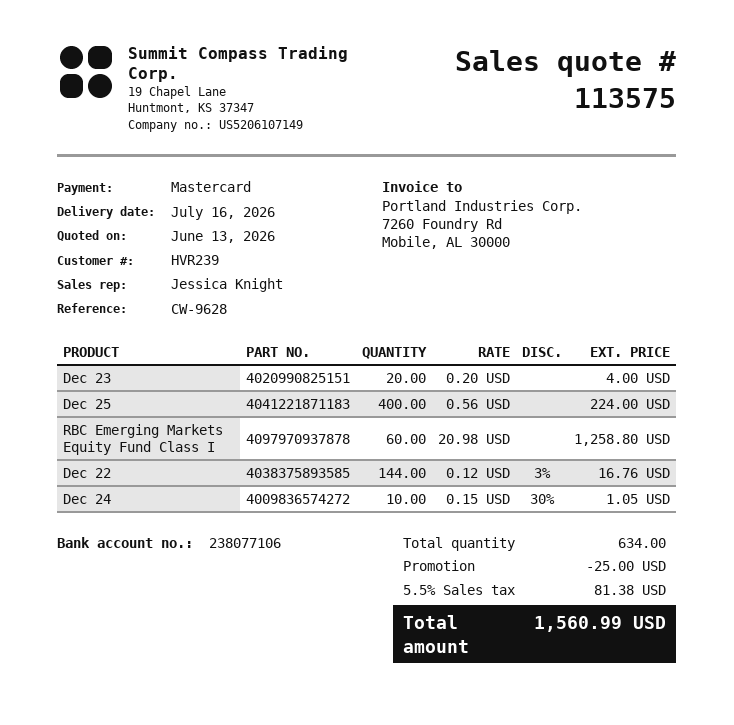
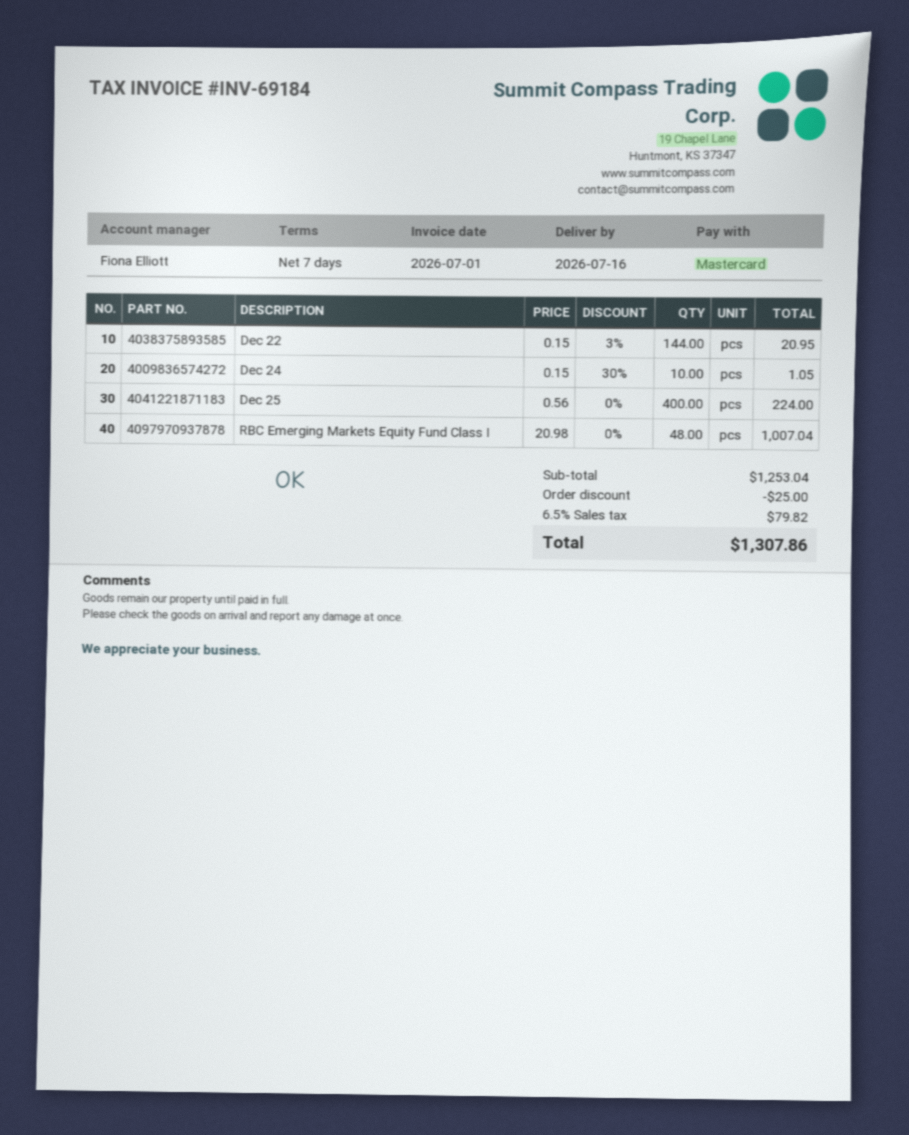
sales rep: Jessica Knight -> Fiona Elliott
Dec 23: 20 x 0.20 = 4.00 -> none
RBC Emerging Markets Equity Fund Class I: 60 x 20.98 = 1258.80 -> 48 x 20.98 = 1007.04
Dec 22: 144 x 0.12 - 3% = 16.76 -> 144 x 0.15 - 3% = 20.95
tax: 5.5% = 81.38 -> 6.5% = 79.82
total: 1560.99 -> 1307.86

